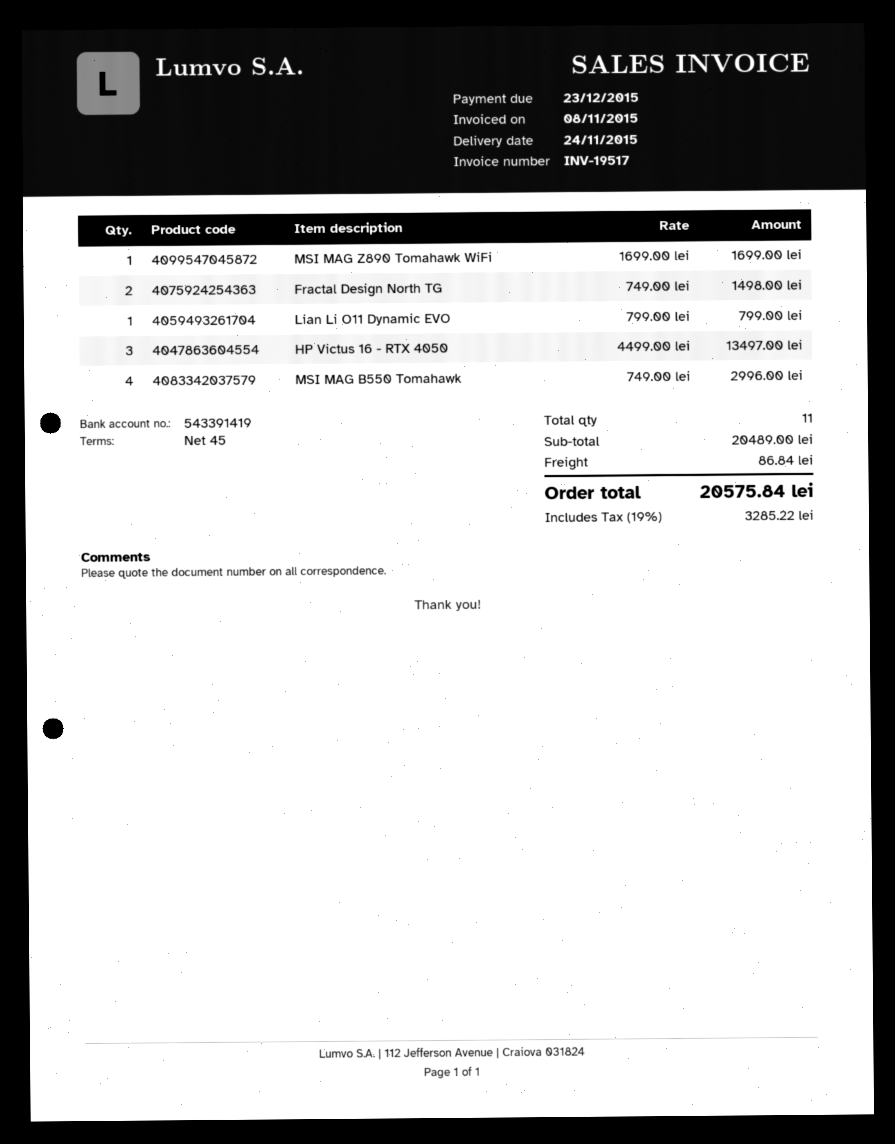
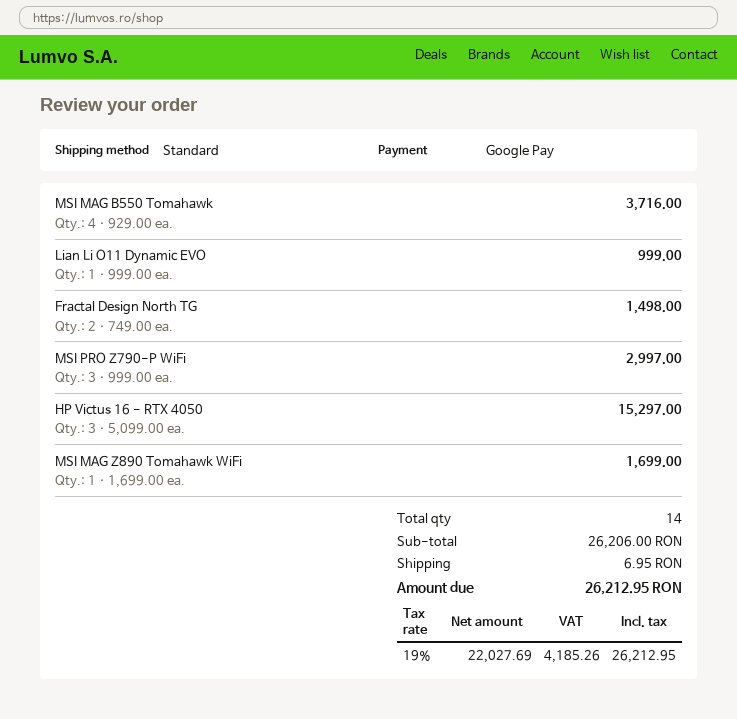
Lian Li O11 Dynamic EVO: 1 x 799.00 = 799.00 -> 1 x 999.00 = 999.00
HP Victus 16 - RTX 4050: 3 x 4499.00 = 13497.00 -> 3 x 5099.00 = 15297.00
MSI MAG B550 Tomahawk: 4 x 749.00 = 2996.00 -> 4 x 929.00 = 3716.00
MSI PRO Z790-P WiFi: none -> 3 x 999.00 = 2997.00
total quantity: 11 -> 14
subtotal: 20489.00 -> 26206.00
shipping: 86.84 -> 6.95
tax: 19% = 3285.22 -> 19% = 4185.26
total: 20575.84 -> 26212.95

